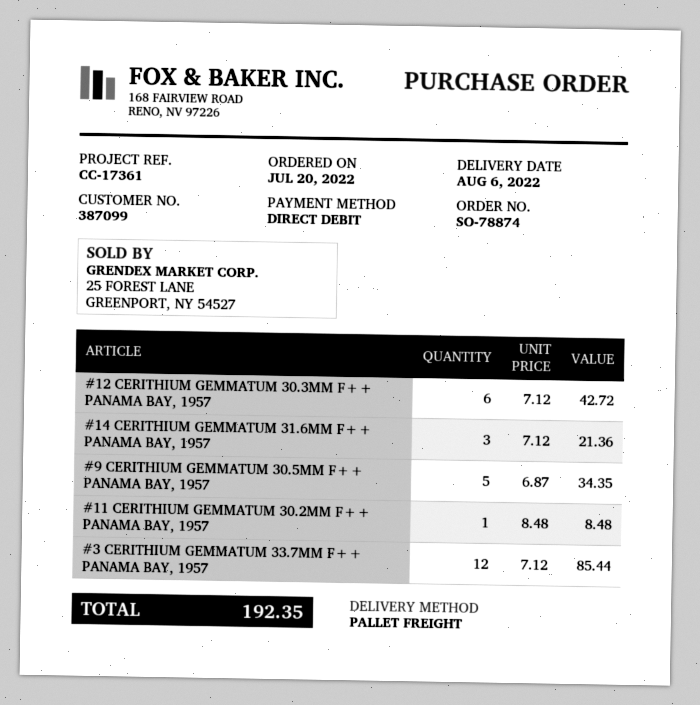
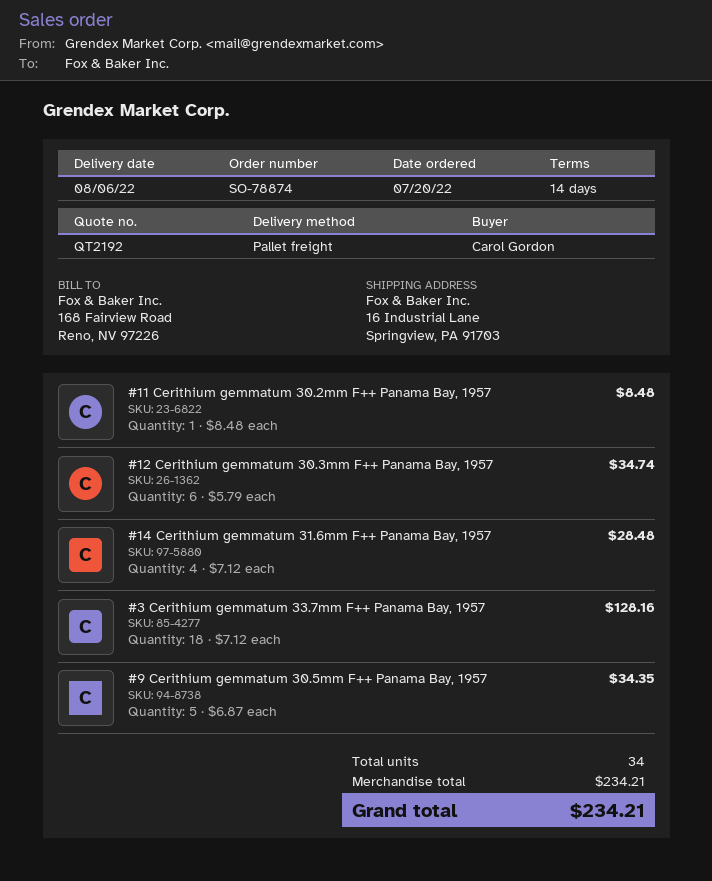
#12 CERITHIUM GEMMATUM 30.3MM F++ PANAMA BAY, 1957: 6 x 7.12 = 42.72 -> 6 x 5.79 = 34.74
#14 CERITHIUM GEMMATUM 31.6MM F++ PANAMA BAY, 1957: 3 x 7.12 = 21.36 -> 4 x 7.12 = 28.48
#3 CERITHIUM GEMMATUM 33.7MM F++ PANAMA BAY, 1957: 12 x 7.12 = 85.44 -> 18 x 7.12 = 128.16
total: 192.35 -> 234.21

